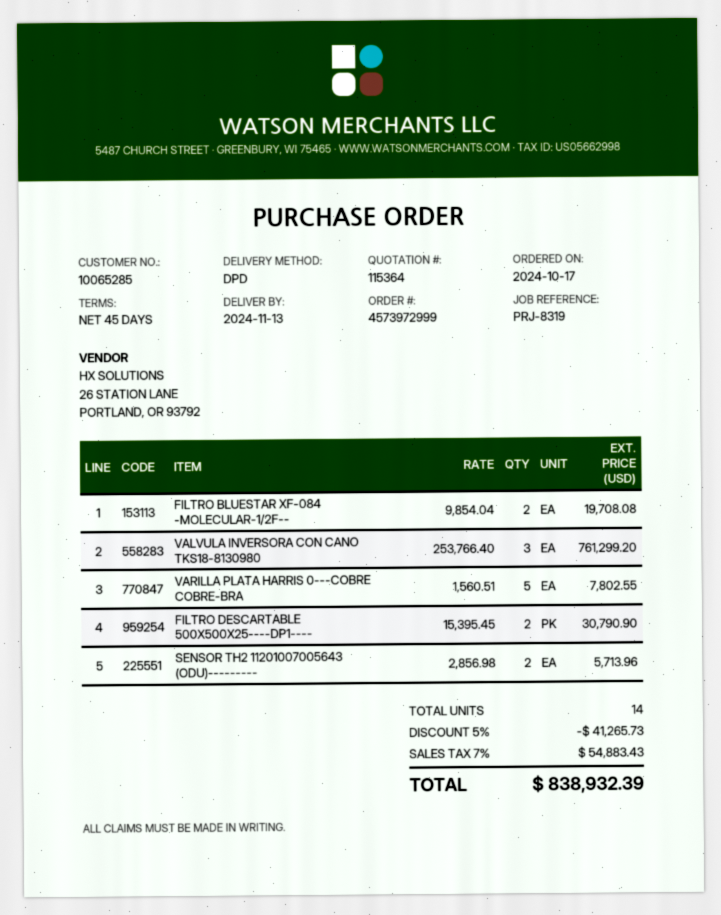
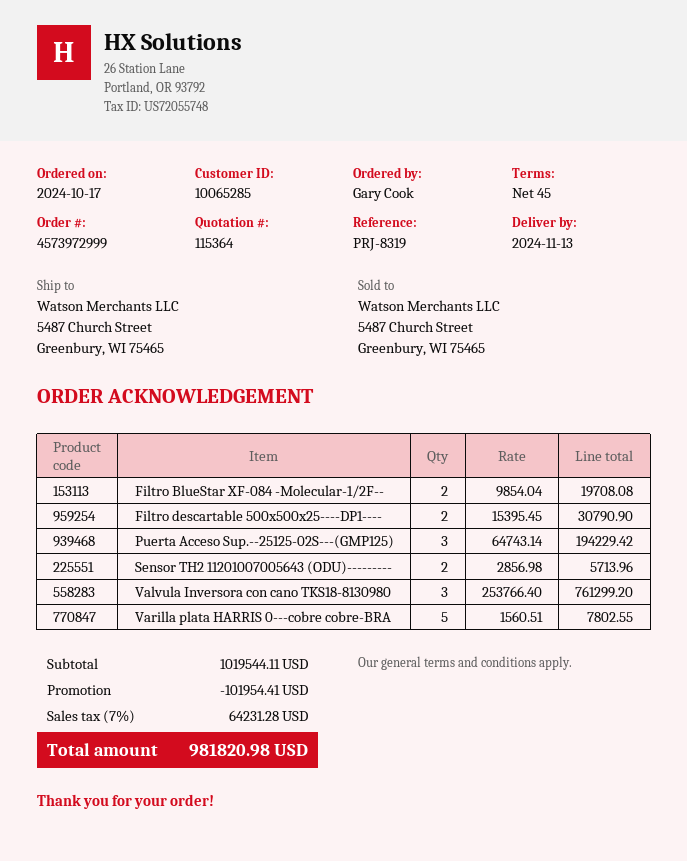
Puerta Acceso Sup.--25125-02S---(GMP125): none -> 3 x 64743.14 = 194229.42
discount: 41265.73 -> 101954.41
tax: 7% = 54883.43 -> 7% = 64231.28
total: 838932.39 -> 981820.98

